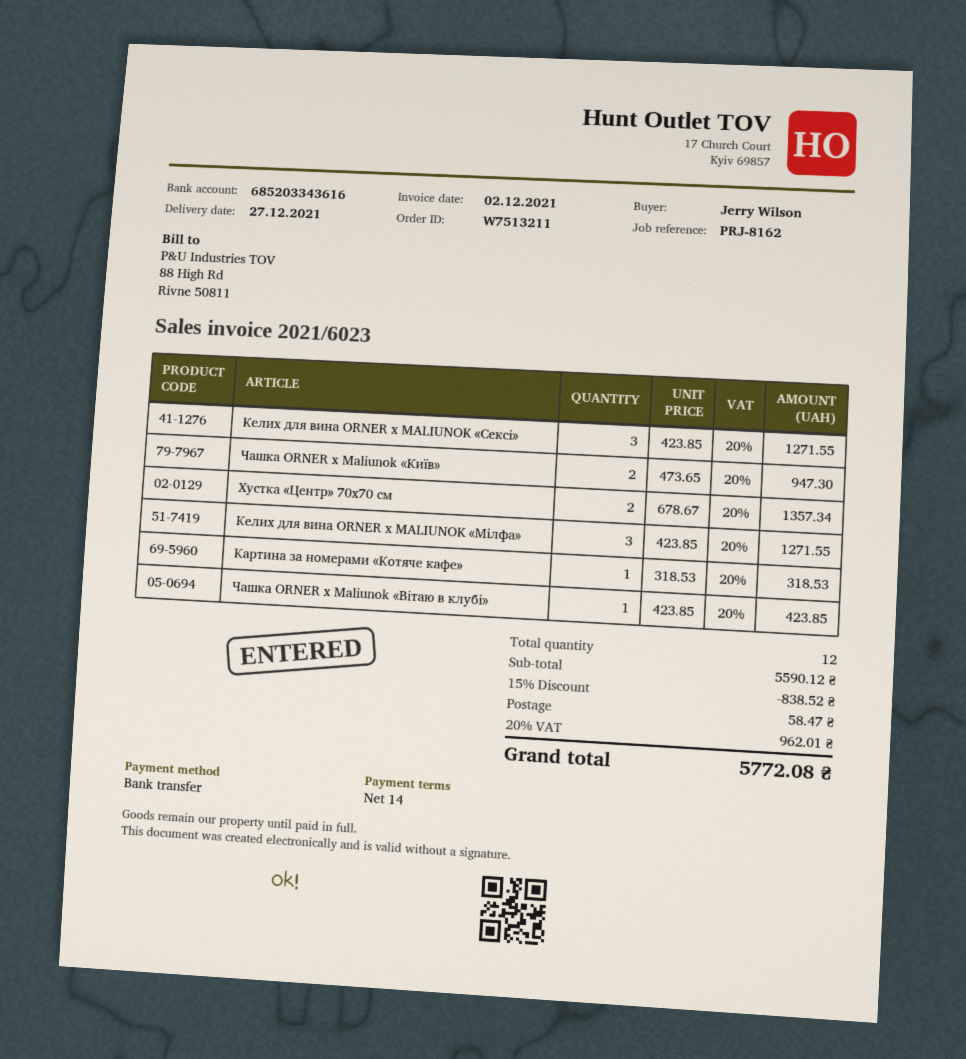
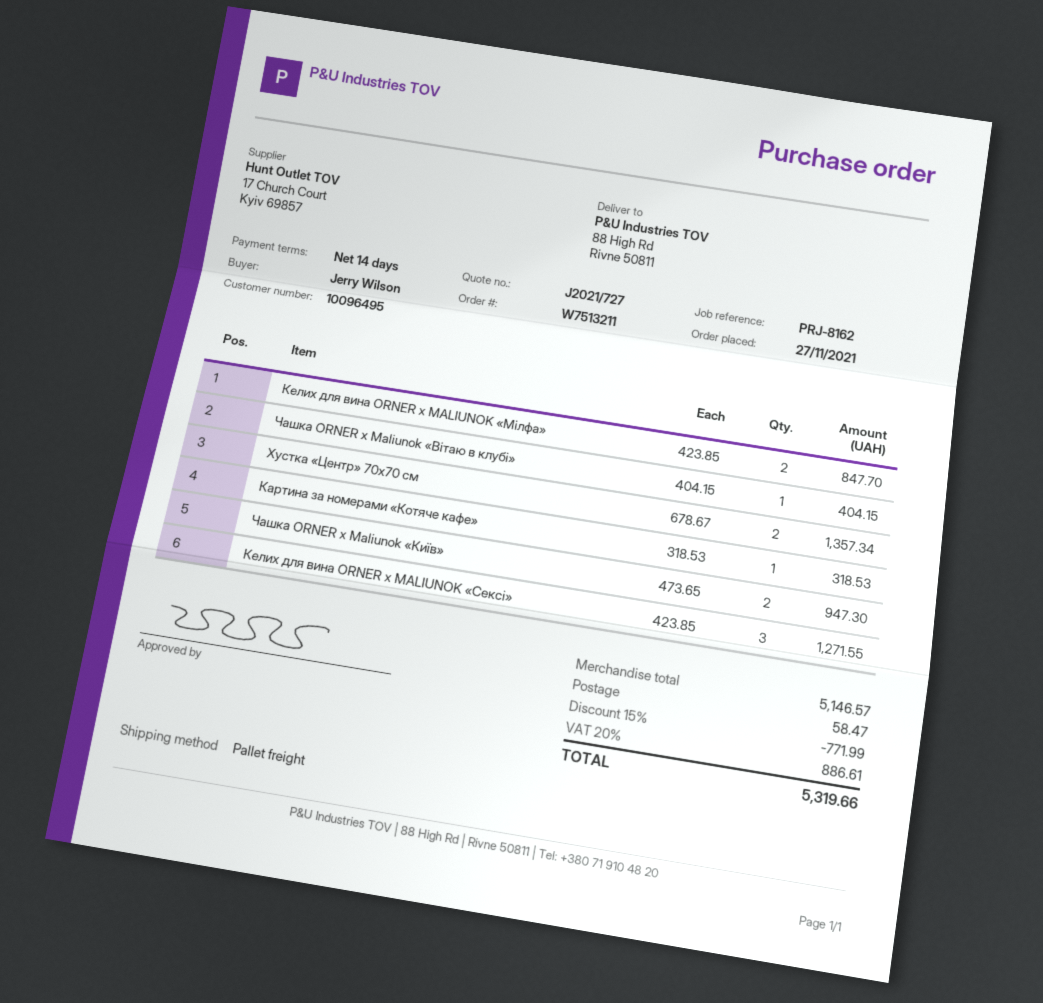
Келих для вина ORNER х MALIUNOK «Мілфа»: 3 x 423.85 = 1271.55 -> 2 x 423.85 = 847.70
Чашка ORNER x Maliunok «Вітаю в клубі»: 1 x 423.85 = 423.85 -> 1 x 404.15 = 404.15
subtotal: 5590.12 -> 5146.57
discount: 15% = 838.52 -> 15% = 771.99
tax: 20% = 962.01 -> 20% = 886.61
total: 5772.08 -> 5319.66

